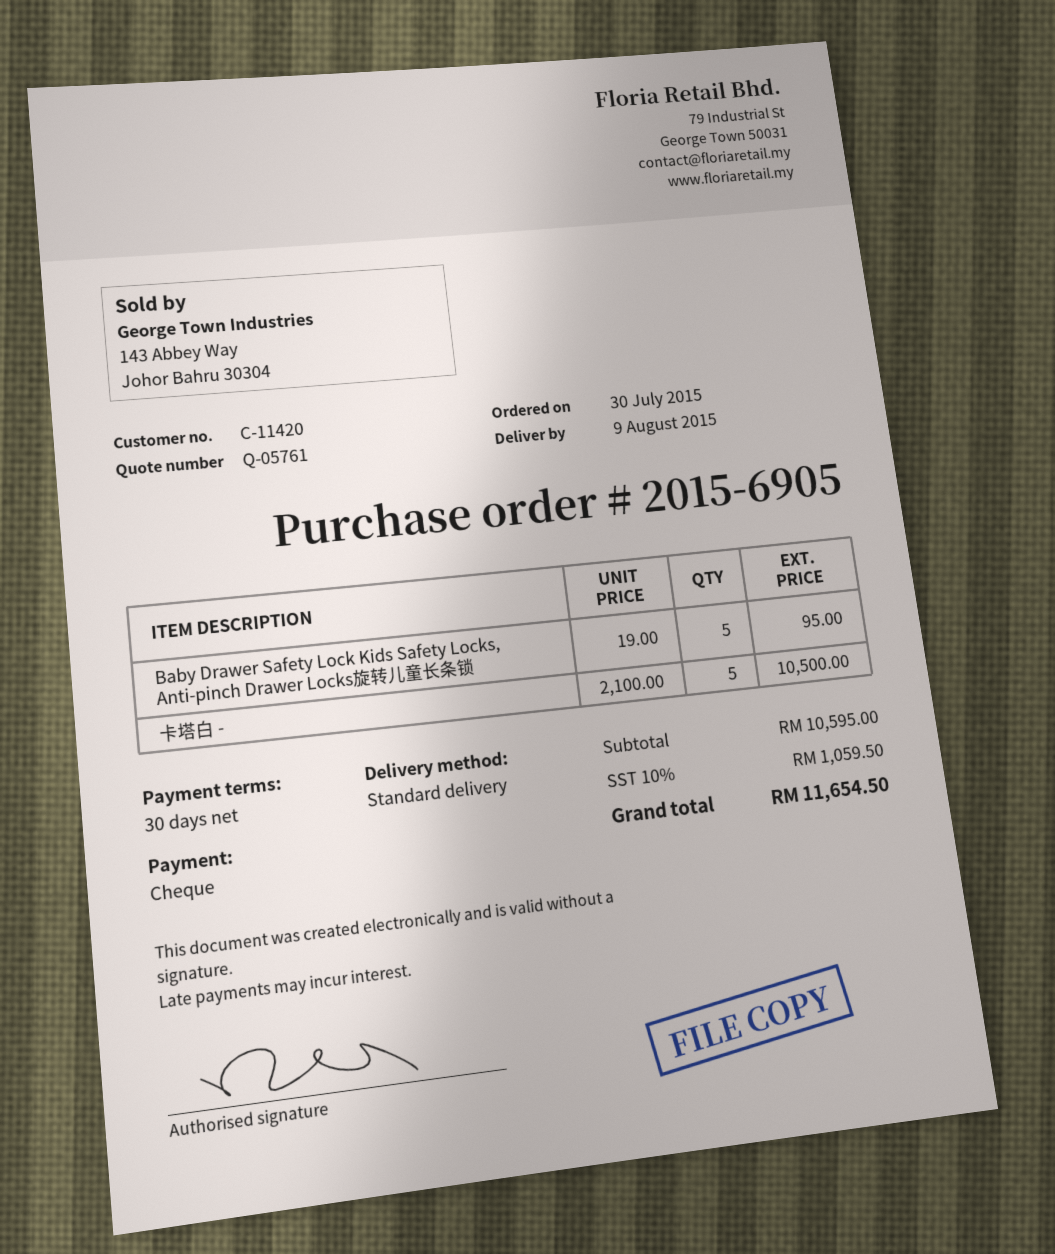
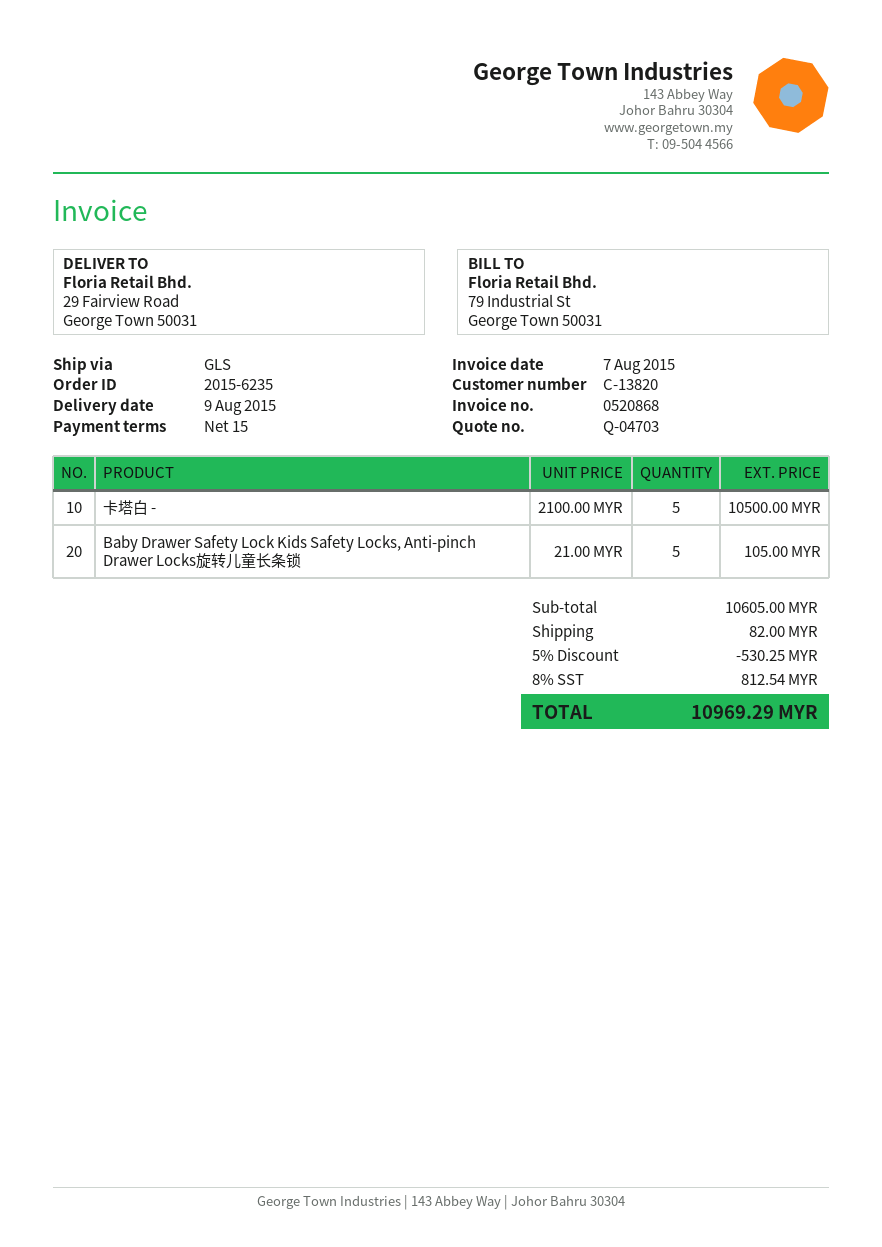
quote number: Q-05761 -> Q-04703
order number: 2015-6905 -> 2015-6235
payment terms: 30 days -> 15 days
customer number: C-11420 -> C-13820
shipping method: standard -> GLS
Baby Drawer Safety Lock Kids Safety Locks, Anti-pinch Drawer Locks旋转儿童长条锁: 5 x 19.00 = 95.00 -> 5 x 21.00 = 105.00
subtotal: 10595.00 -> 10605.00
discount: none -> 5% = 530.25
shipping: none -> 82.00
tax: 10% = 1059.50 -> 8% = 812.54
total: 11654.50 -> 10969.29

